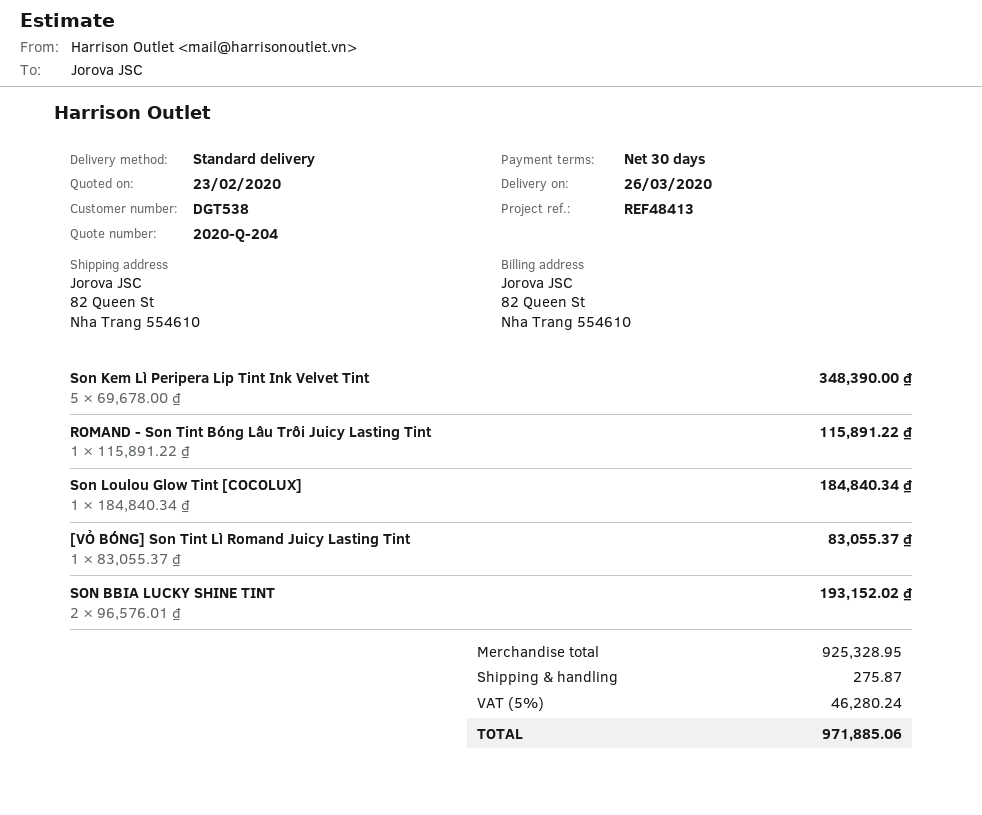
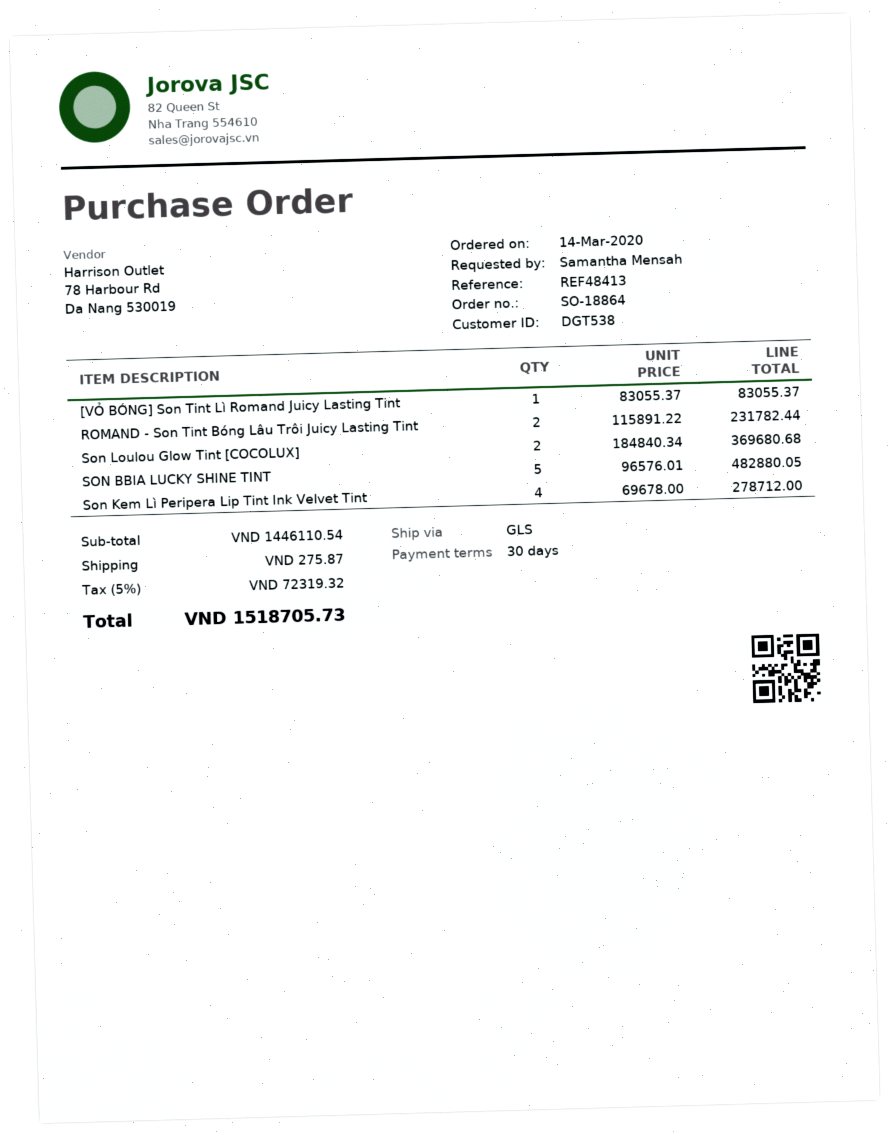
shipping method: standard -> GLS
Son Kem Lì Peripera Lip Tint Ink Velvet Tint: 5 x 69678.00 = 348390.00 -> 4 x 69678.00 = 278712.00
ROMAND - Son Tint Bóng Lâu Trôi Juicy Lasting Tint: 1 x 115891.22 = 115891.22 -> 2 x 115891.22 = 231782.44
Son Loulou Glow Tint [COCOLUX]: 1 x 184840.34 = 184840.34 -> 2 x 184840.34 = 369680.68
SON BBIA LUCKY SHINE TINT: 2 x 96576.01 = 193152.02 -> 5 x 96576.01 = 482880.05
subtotal: 925328.95 -> 1446110.54
tax: 5% = 46280.24 -> 5% = 72319.32
total: 971885.06 -> 1518705.73

